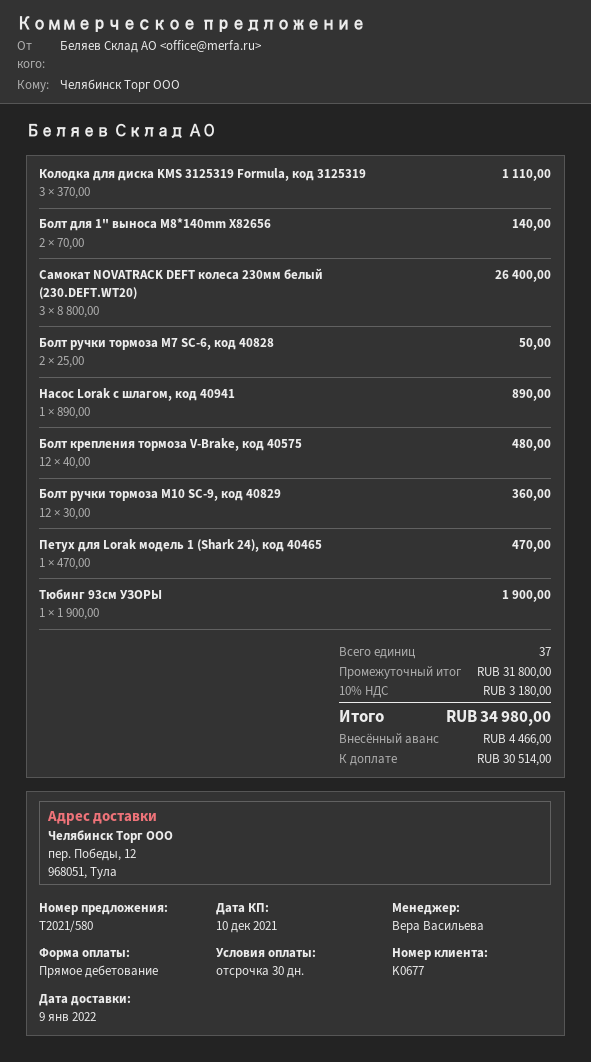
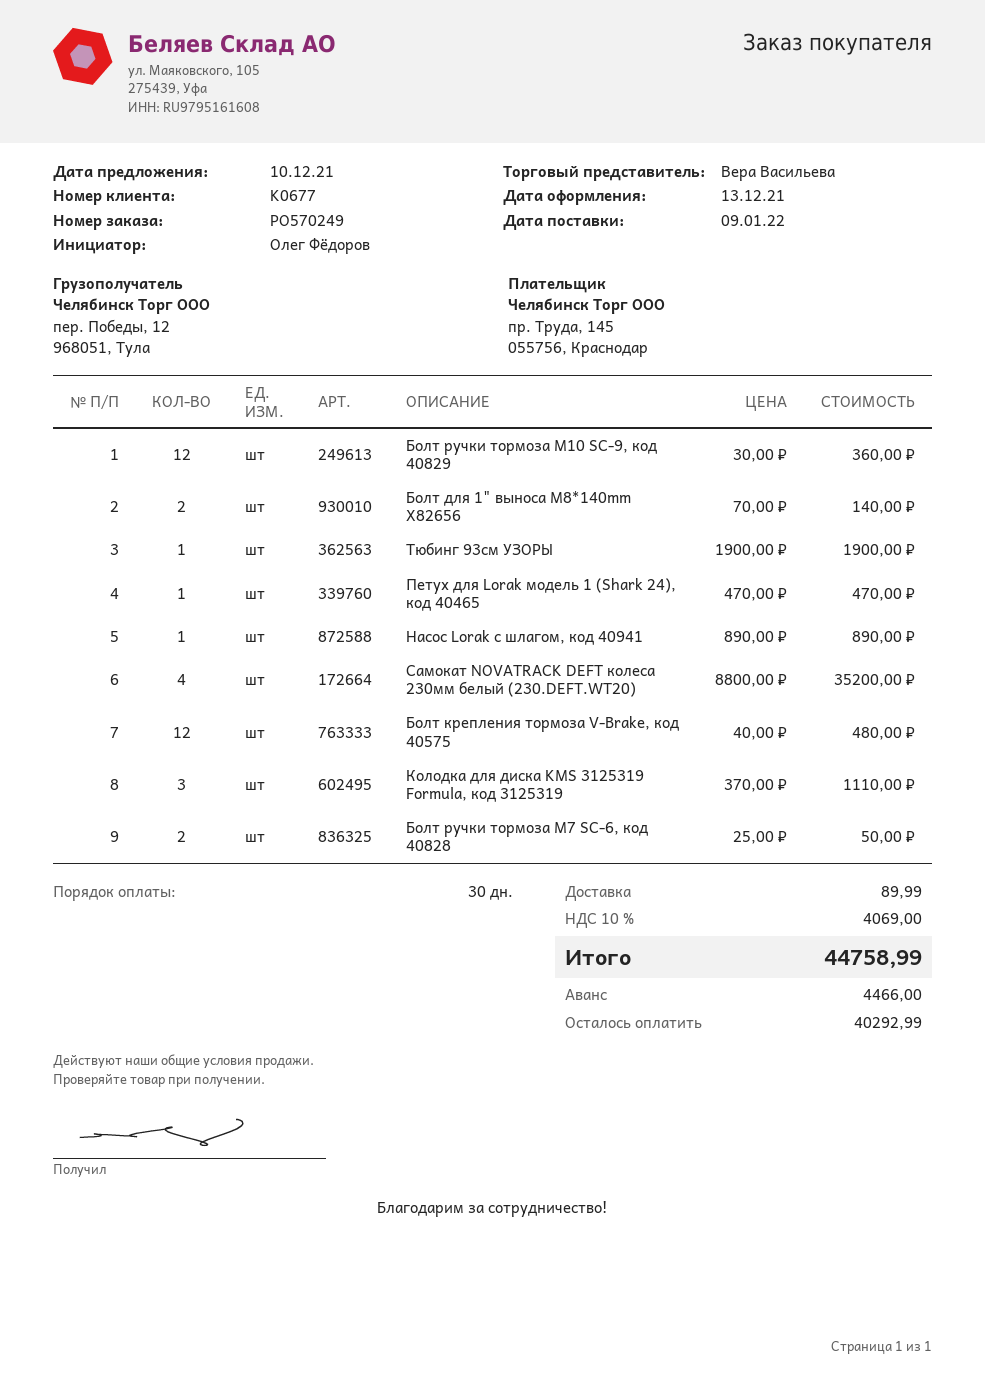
Самокат NOVATRACK DEFT колеса 230мм белый (230.DEFT.WT20): 3 x 8800.00 = 26400.00 -> 4 x 8800.00 = 35200.00
shipping: none -> 89.99
tax: 10% = 3180.00 -> 10% = 4069.00
total: 34980.00 -> 44758.99
balance: 30514.00 -> 40292.99

